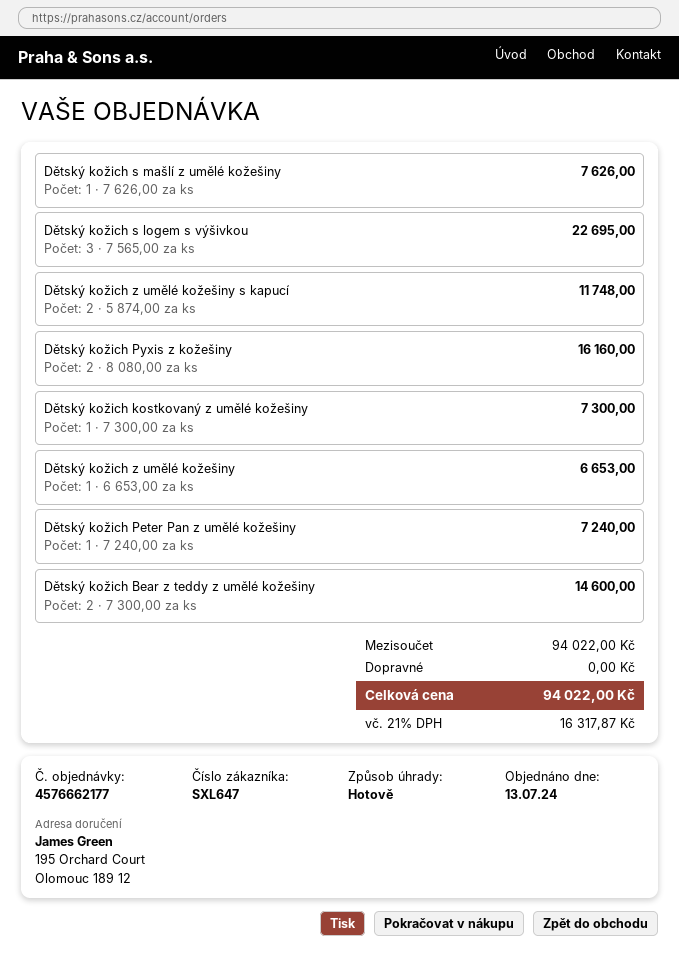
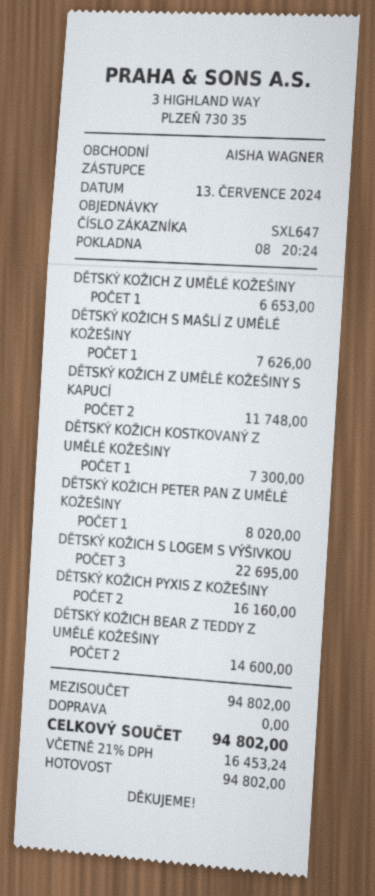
Dětský kožich Peter Pan z umělé kožešiny: 1 for 7240.00 -> 1 for 8020.00
subtotal: 94022.00 -> 94802.00
tax: 21% = 16317.87 -> 21% = 16453.24
total: 94022.00 -> 94802.00

